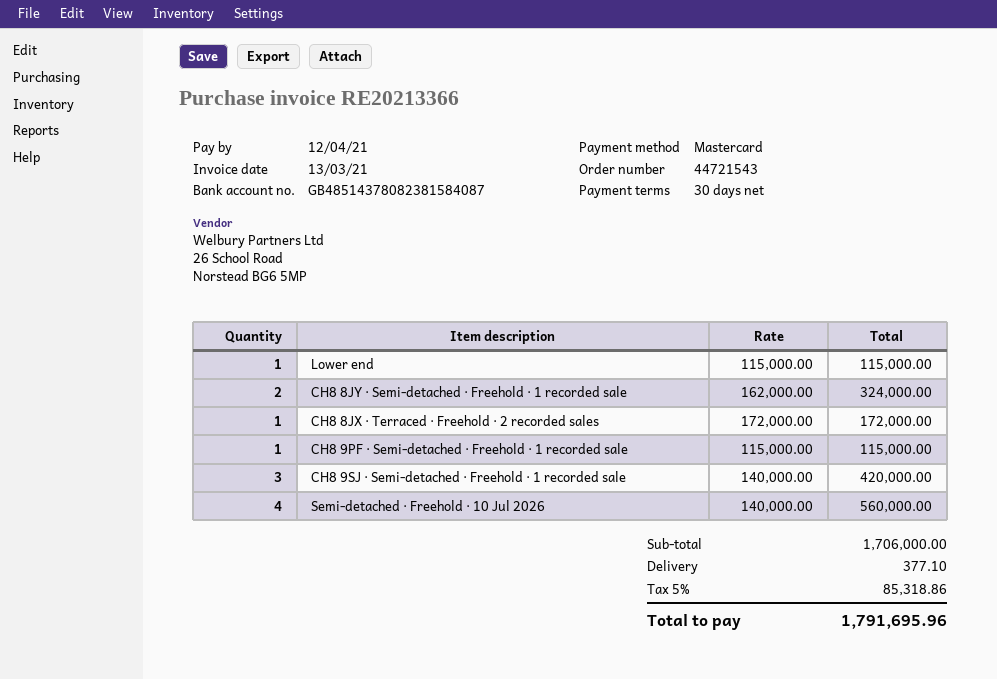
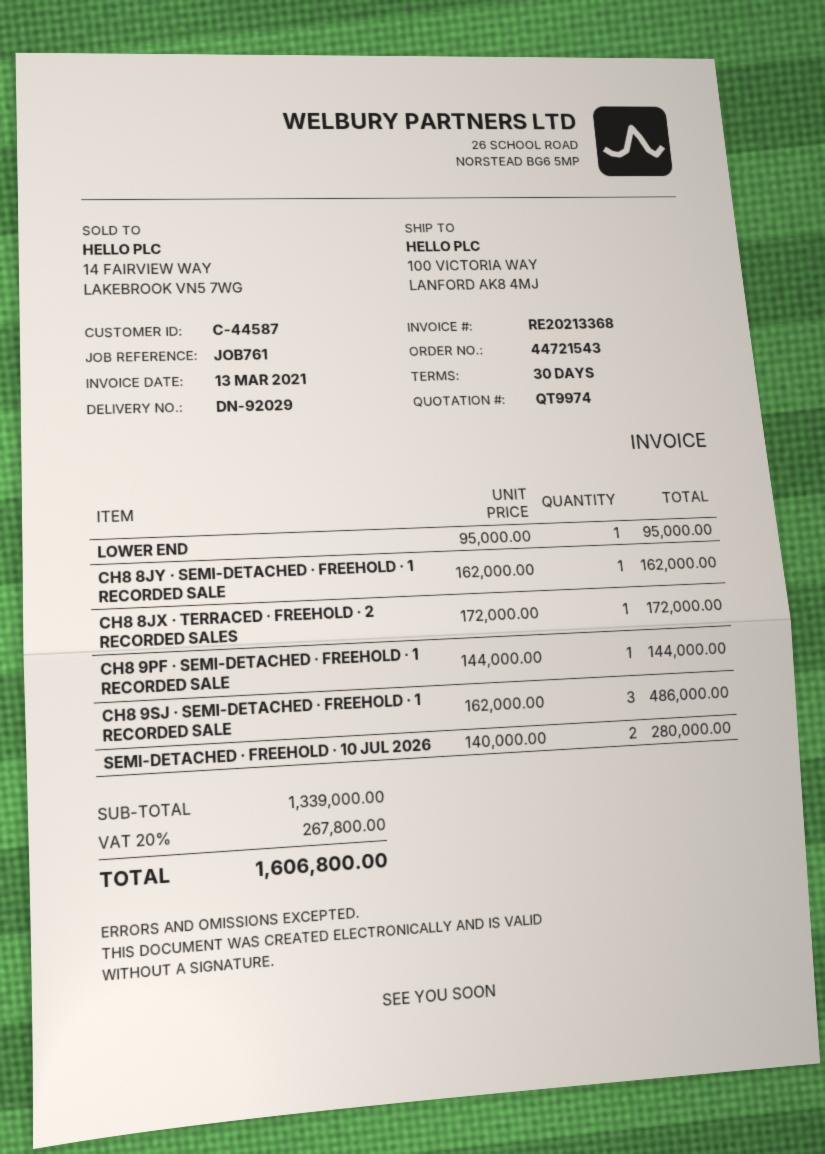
invoice number: RE20213366 -> RE20213368
Lower end: 1 x 115000.00 = 115000.00 -> 1 x 95000.00 = 95000.00
CH8 8JY · Semi-detached · Freehold · 1 recorded sale: 2 x 162000.00 = 324000.00 -> 1 x 162000.00 = 162000.00
CH8 9PF · Semi-detached · Freehold · 1 recorded sale: 1 x 115000.00 = 115000.00 -> 1 x 144000.00 = 144000.00
CH8 9SJ · Semi-detached · Freehold · 1 recorded sale: 3 x 140000.00 = 420000.00 -> 3 x 162000.00 = 486000.00
Semi-detached · Freehold · 10 Jul 2026: 4 x 140000.00 = 560000.00 -> 2 x 140000.00 = 280000.00
subtotal: 1706000.00 -> 1339000.00
shipping: 377.10 -> none
tax: 5% = 85318.86 -> 20% = 267800.00
total: 1791695.96 -> 1606800.00

